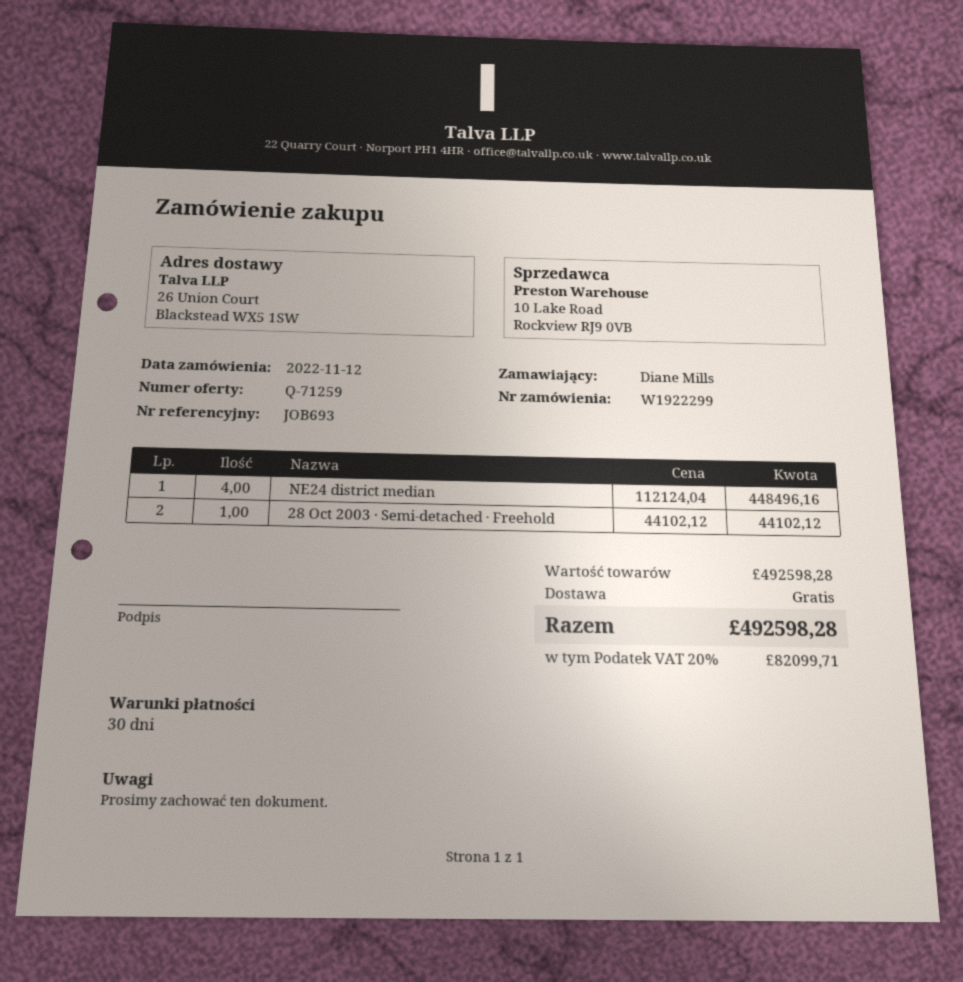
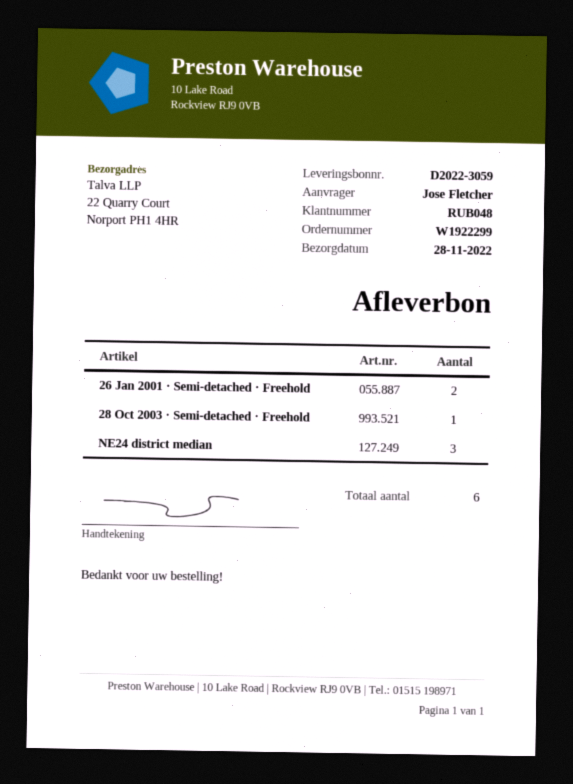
ordered by: Diane Mills -> Jose Fletcher
ship to: 26 Union Court, Blackstead WX5 1SW -> 22 Quarry Court, Norport PH1 4HR
NE24 district median: 4 -> 3
26 Jan 2001 · Semi-detached · Freehold: none -> 2

